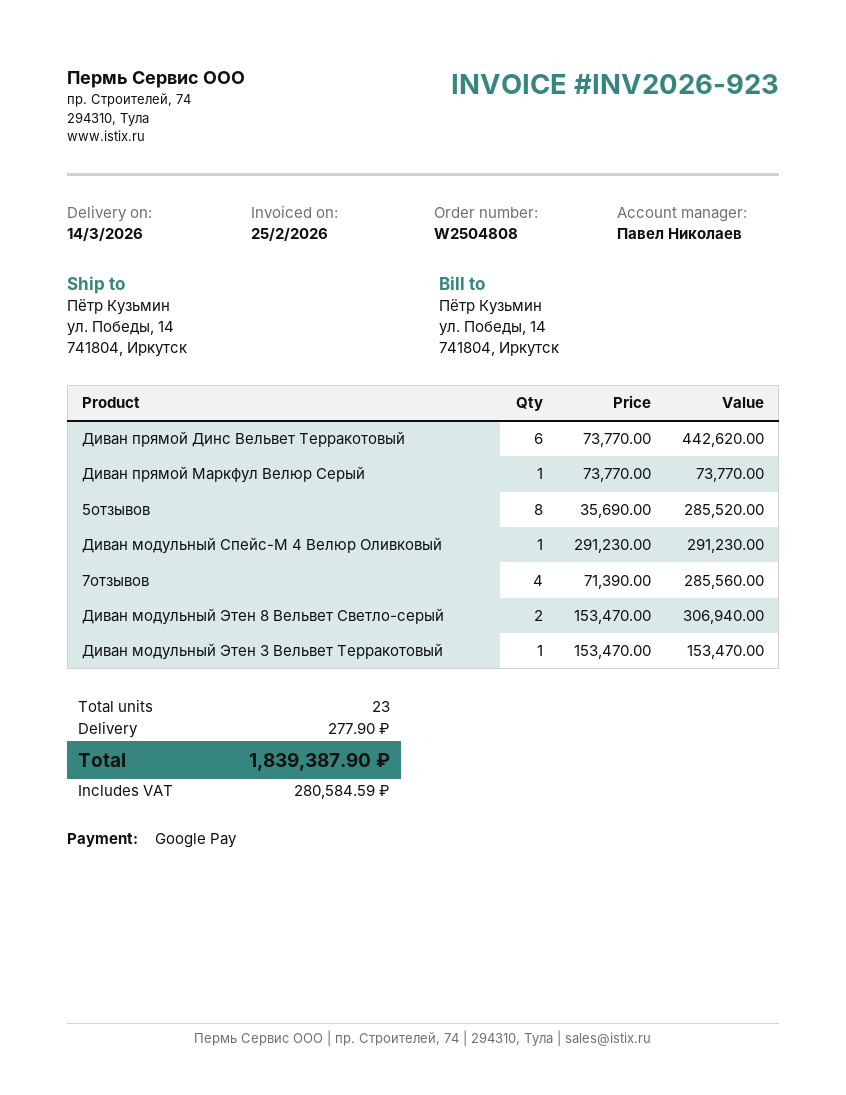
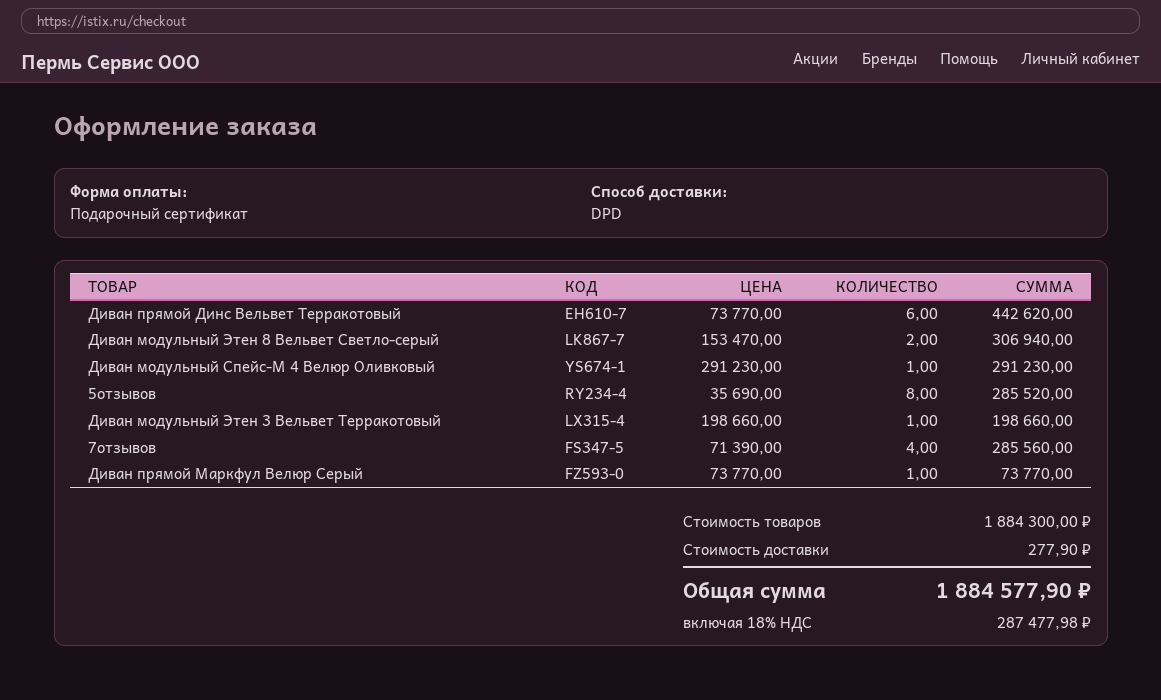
payment method: Google Pay -> gift card
Диван модульный Этен 3 Вельвет Терракотовый: 1 x 153470.00 = 153470.00 -> 1 x 198660.00 = 198660.00
tax: 280584.59 -> 287477.98
total: 1839387.90 -> 1884577.90

